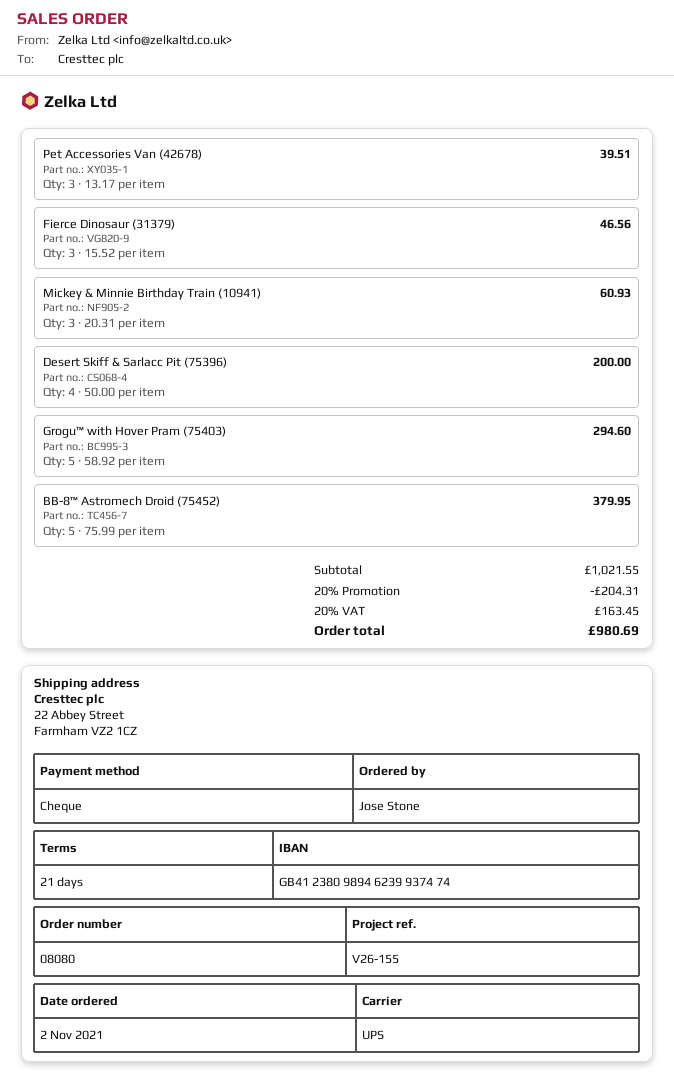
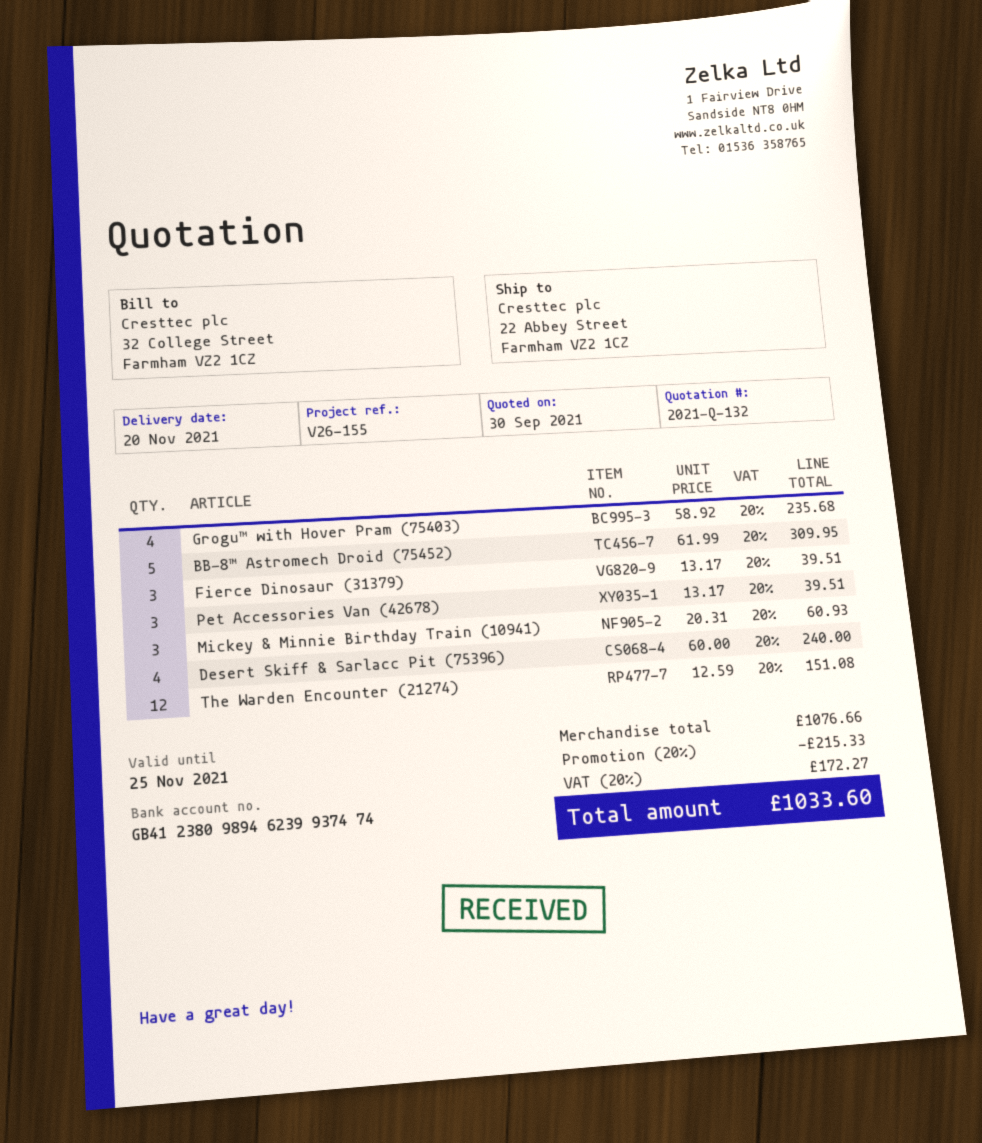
Fierce Dinosaur (31379): 3 x 15.52 = 46.56 -> 3 x 13.17 = 39.51
Desert Skiff & Sarlacc Pit (75396): 4 x 50.00 = 200.00 -> 4 x 60.00 = 240.00
Grogu™ with Hover Pram (75403): 5 x 58.92 = 294.60 -> 4 x 58.92 = 235.68
BB-8™ Astromech Droid (75452): 5 x 75.99 = 379.95 -> 5 x 61.99 = 309.95
The Warden Encounter (21274): none -> 12 x 12.59 = 151.08
subtotal: 1021.55 -> 1076.66
discount: 20% = 204.31 -> 20% = 215.33
tax: 20% = 163.45 -> 20% = 172.27
total: 980.69 -> 1033.60

